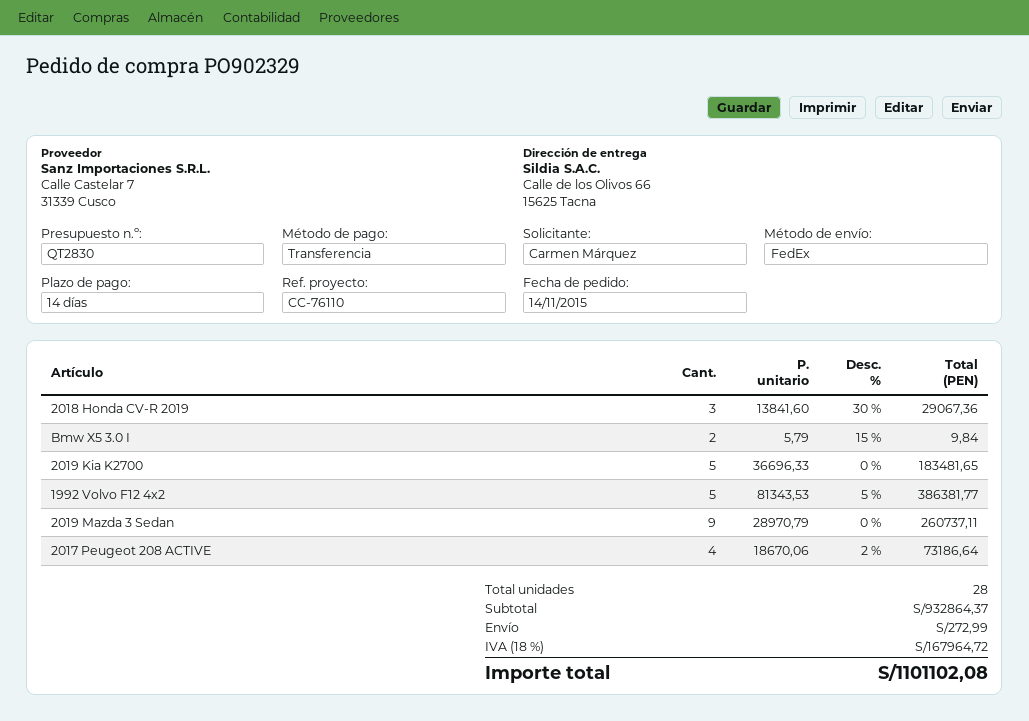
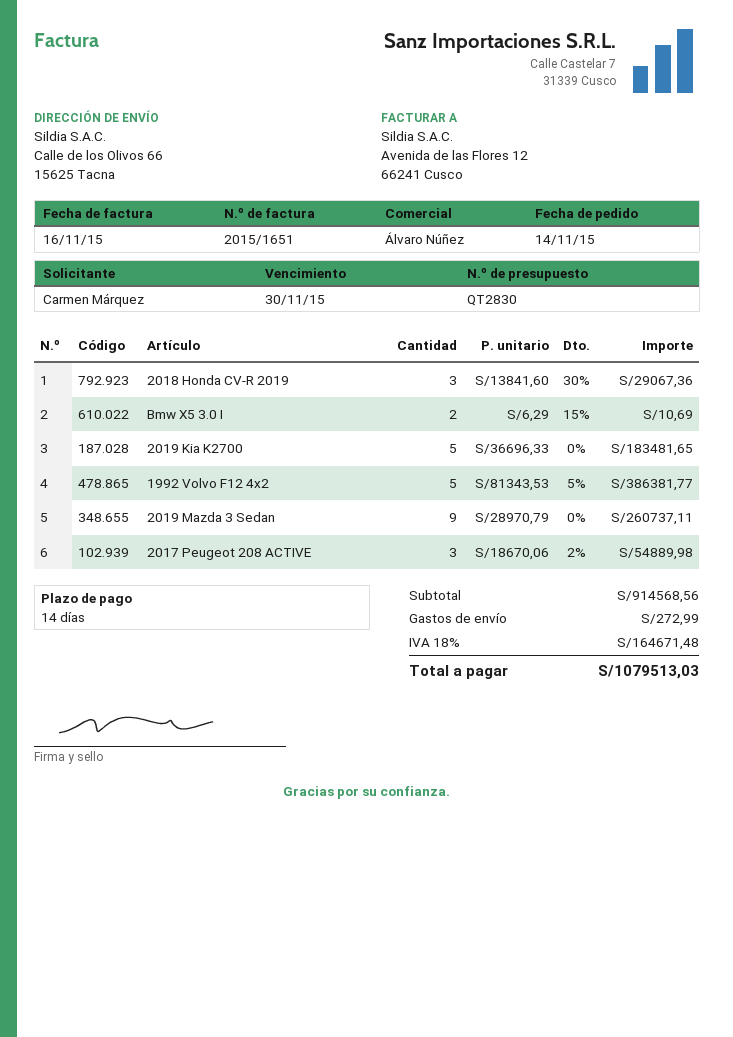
Bmw X5 3.0 I: 2 x 5.79 - 15% = 9.84 -> 2 x 6.29 - 15% = 10.69
2017 Peugeot 208 ACTIVE: 4 x 18670.06 - 2% = 73186.64 -> 3 x 18670.06 - 2% = 54889.98
subtotal: 932864.37 -> 914568.56
tax: 18% = 167964.72 -> 18% = 164671.48
total: 1101102.08 -> 1079513.03

